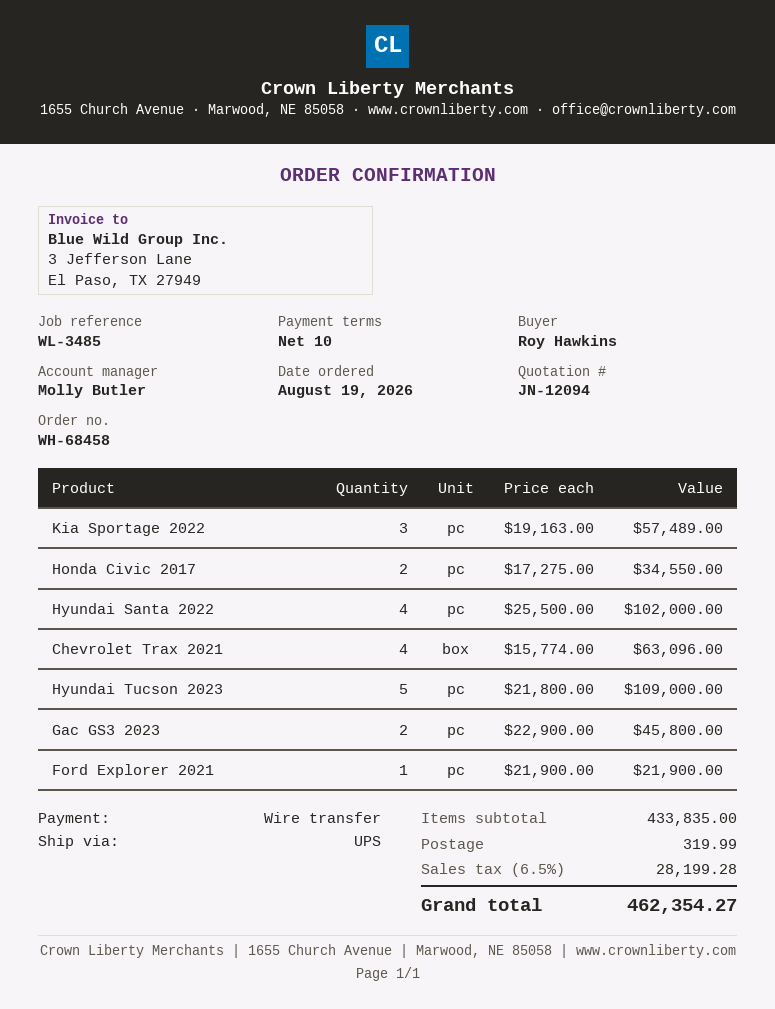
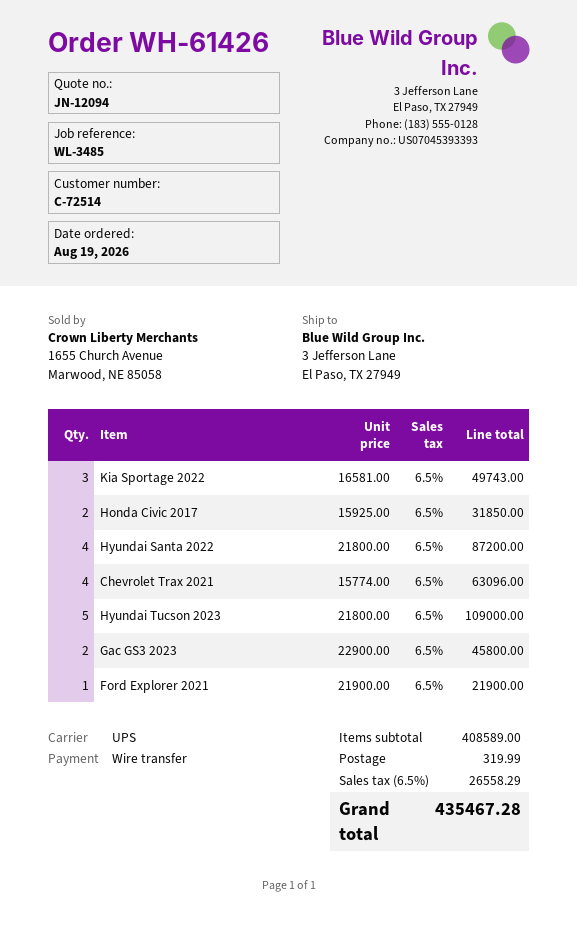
order number: WH-68458 -> WH-61426
Kia Sportage 2022: 3 x 19163.00 = 57489.00 -> 3 x 16581.00 = 49743.00
Honda Civic 2017: 2 x 17275.00 = 34550.00 -> 2 x 15925.00 = 31850.00
Hyundai Santa 2022: 4 x 25500.00 = 102000.00 -> 4 x 21800.00 = 87200.00
subtotal: 433835.00 -> 408589.00
tax: 6.5% = 28199.28 -> 6.5% = 26558.29
total: 462354.27 -> 435467.28

